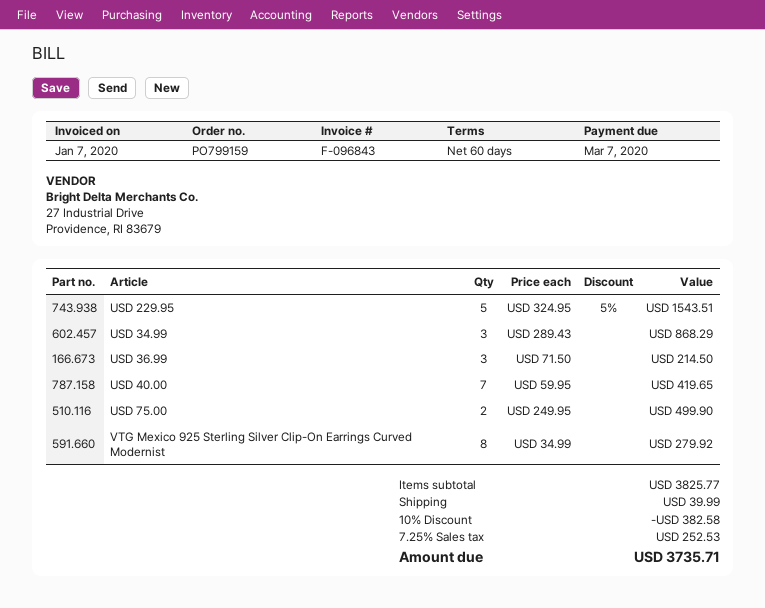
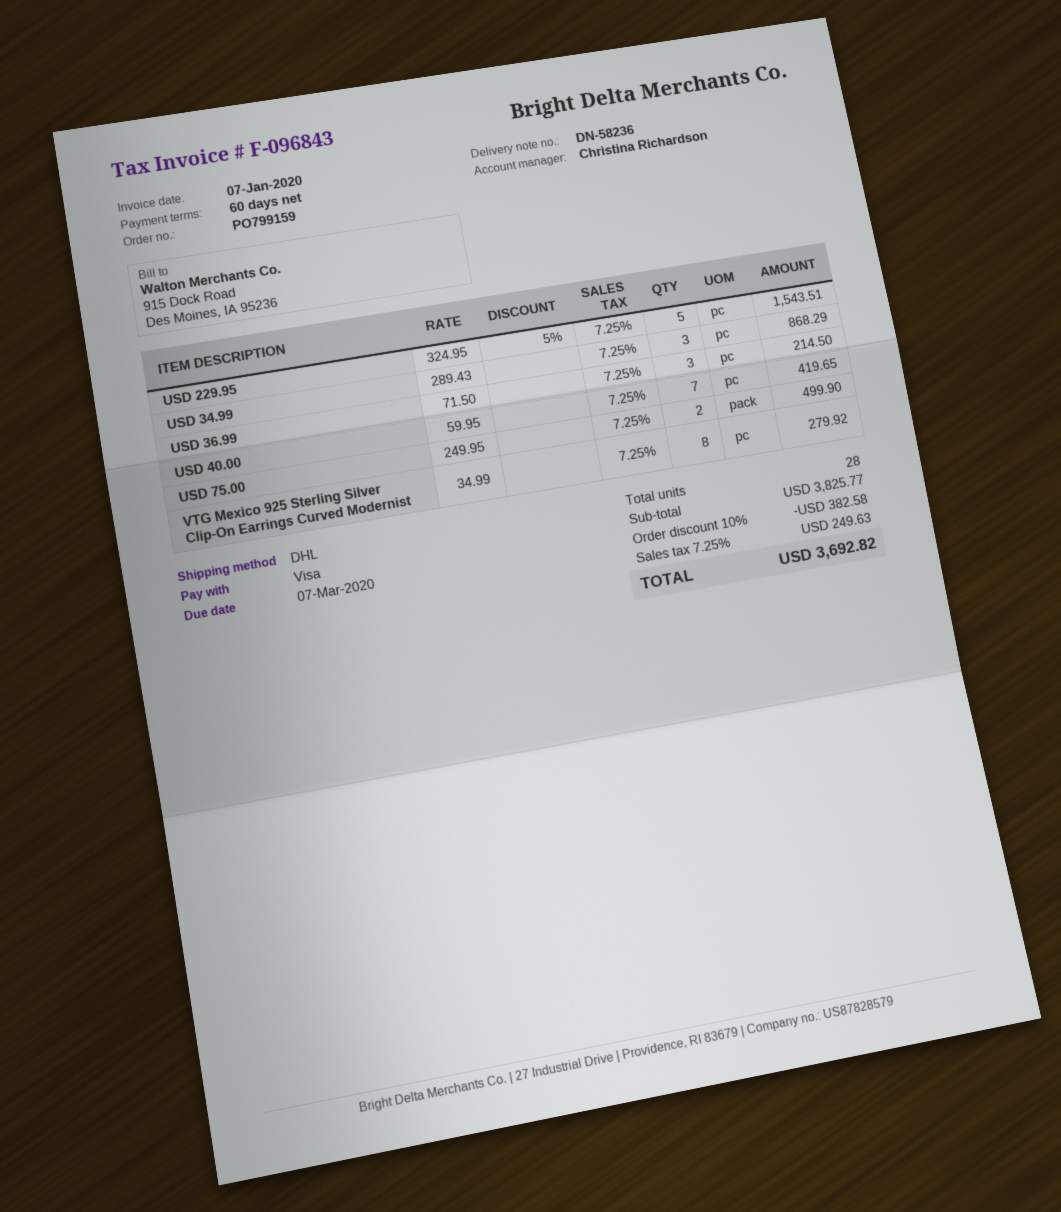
shipping: 39.99 -> none
tax: 7.25% = 252.53 -> 7.25% = 249.63
total: 3735.71 -> 3692.82

